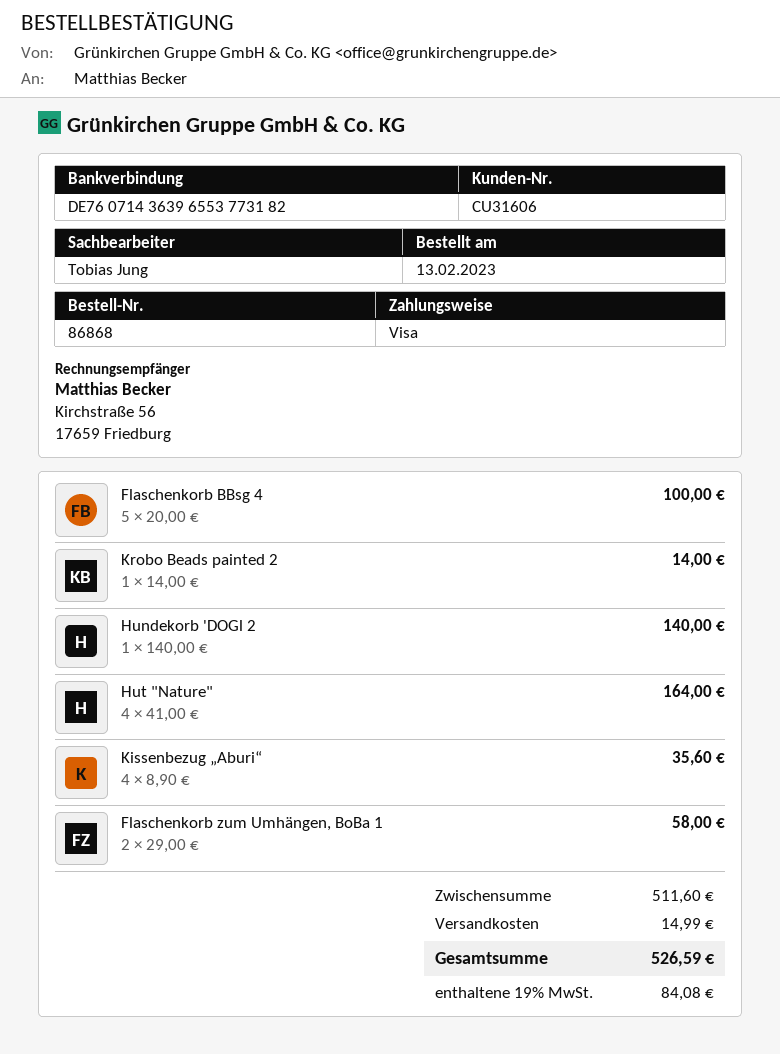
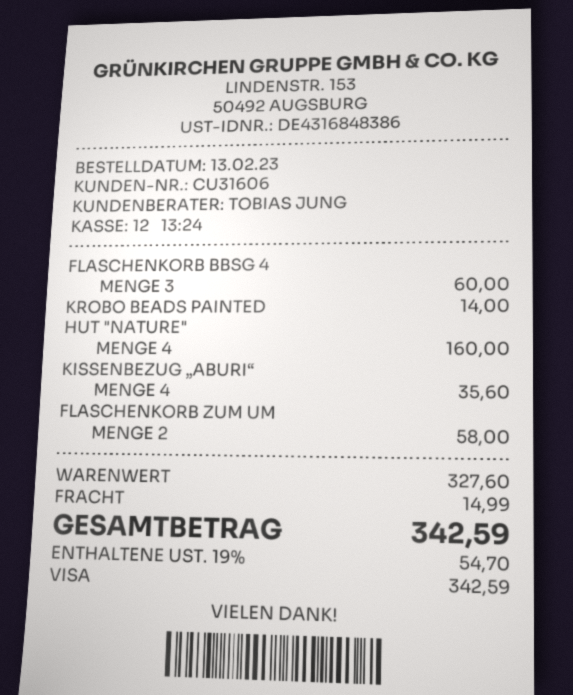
Flaschenkorb BBsg 4: 5 for 100.00 -> 3 for 60.00
Hundekorb 'DOGl 2: 1 for 140.00 -> none
Hut "Nature": 4 for 164.00 -> 4 for 160.00
subtotal: 511.60 -> 327.60
tax: 19% = 84.08 -> 19% = 54.70
total: 526.59 -> 342.59

